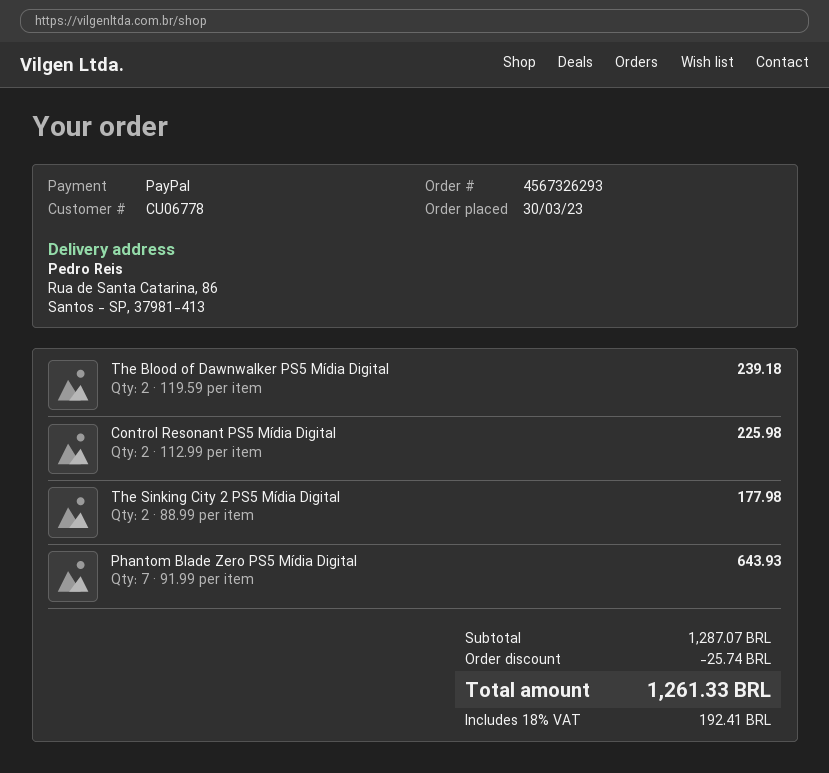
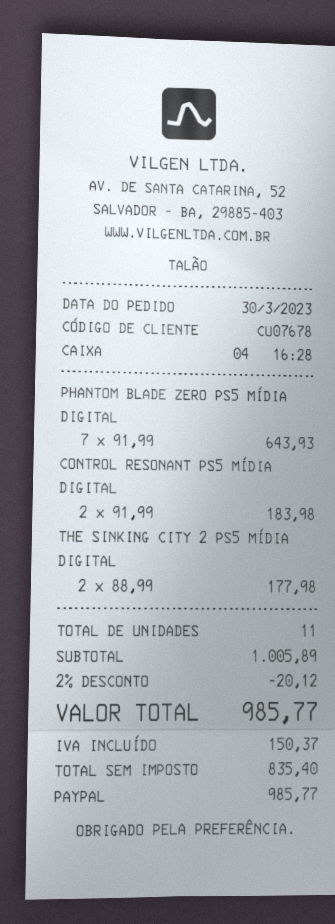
customer number: CU06778 -> CU07678
The Blood of Dawnwalker PS5 Mídia Digital: 2 x 119.59 = 239.18 -> none
Control Resonant PS5 Mídia Digital: 2 x 112.99 = 225.98 -> 2 x 91.99 = 183.98
subtotal: 1287.07 -> 1005.89
discount: 25.74 -> 20.12
tax: 192.41 -> 150.37
total: 1261.33 -> 985.77

